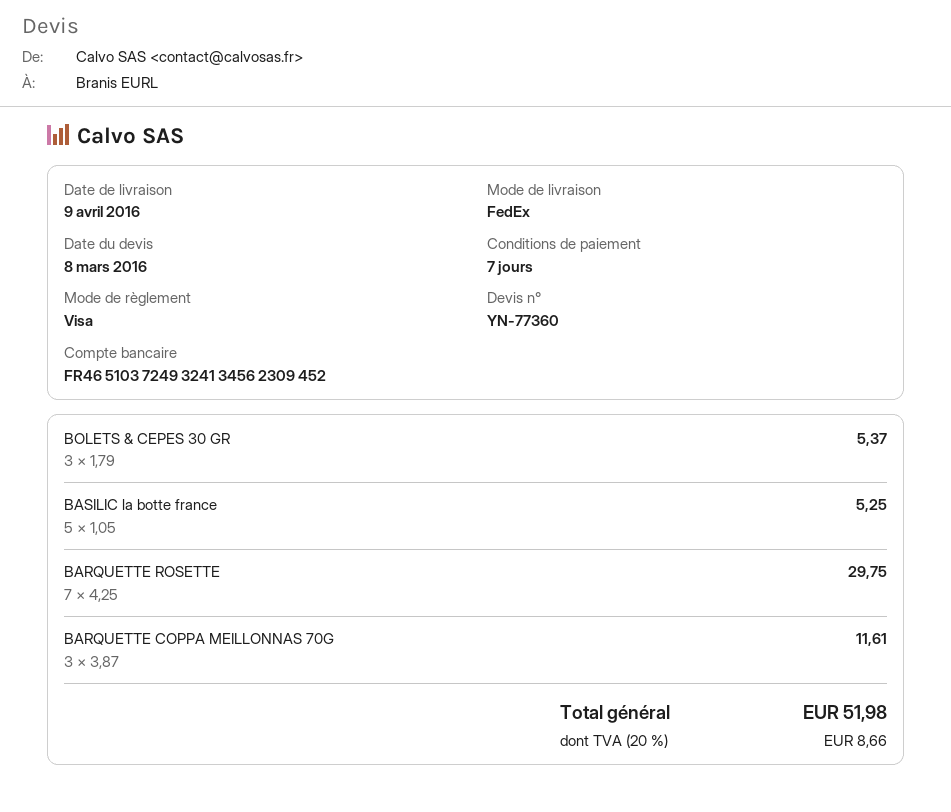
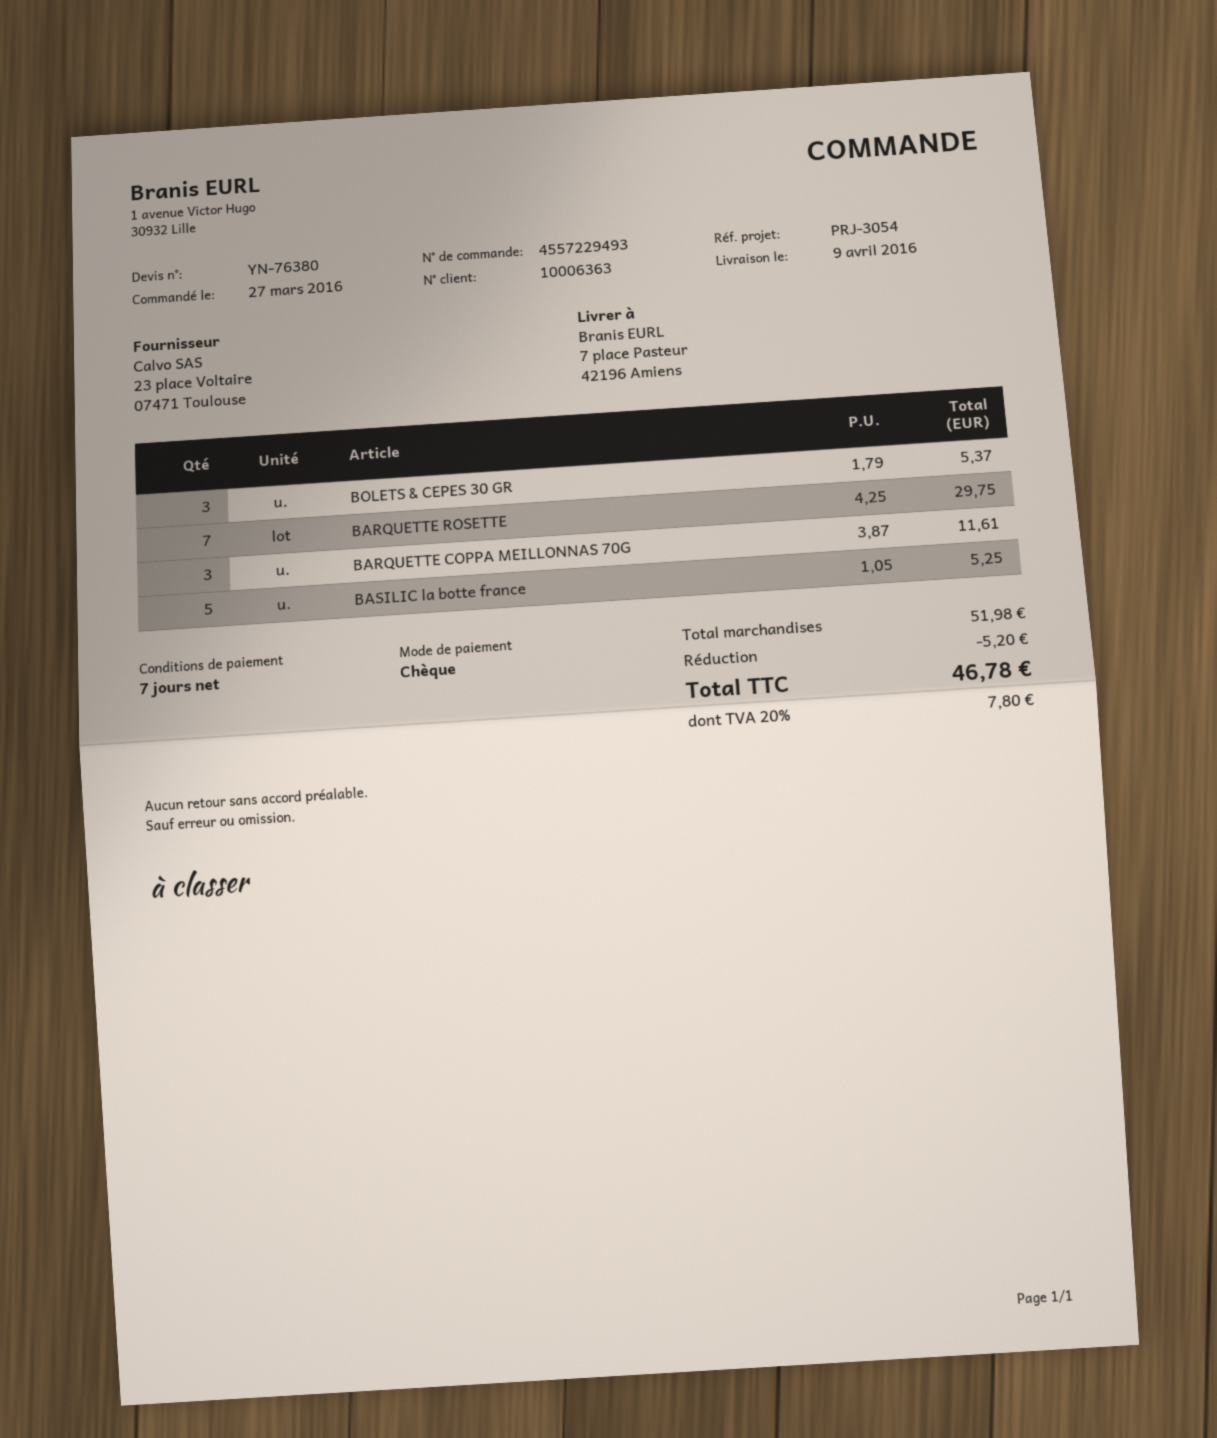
quote number: YN-77360 -> YN-76380
payment method: Visa -> cheque
discount: none -> 5.20
tax: 20% = 8.66 -> 20% = 7.80
total: 51.98 -> 46.78

